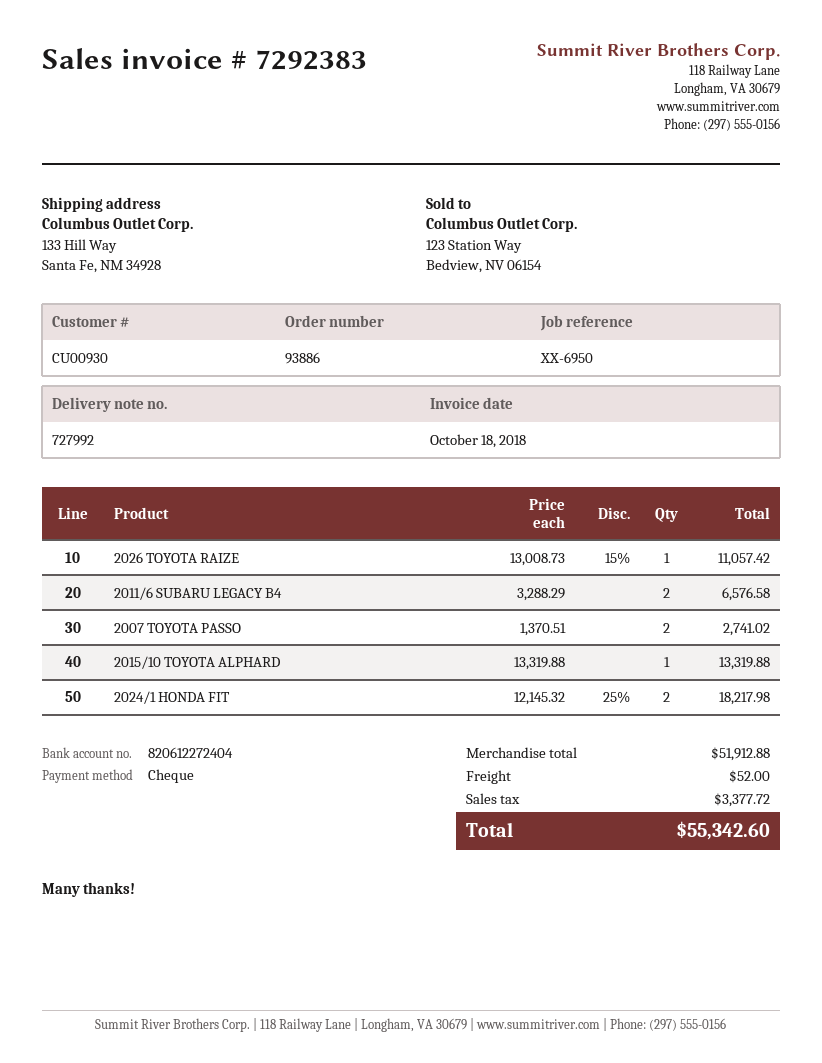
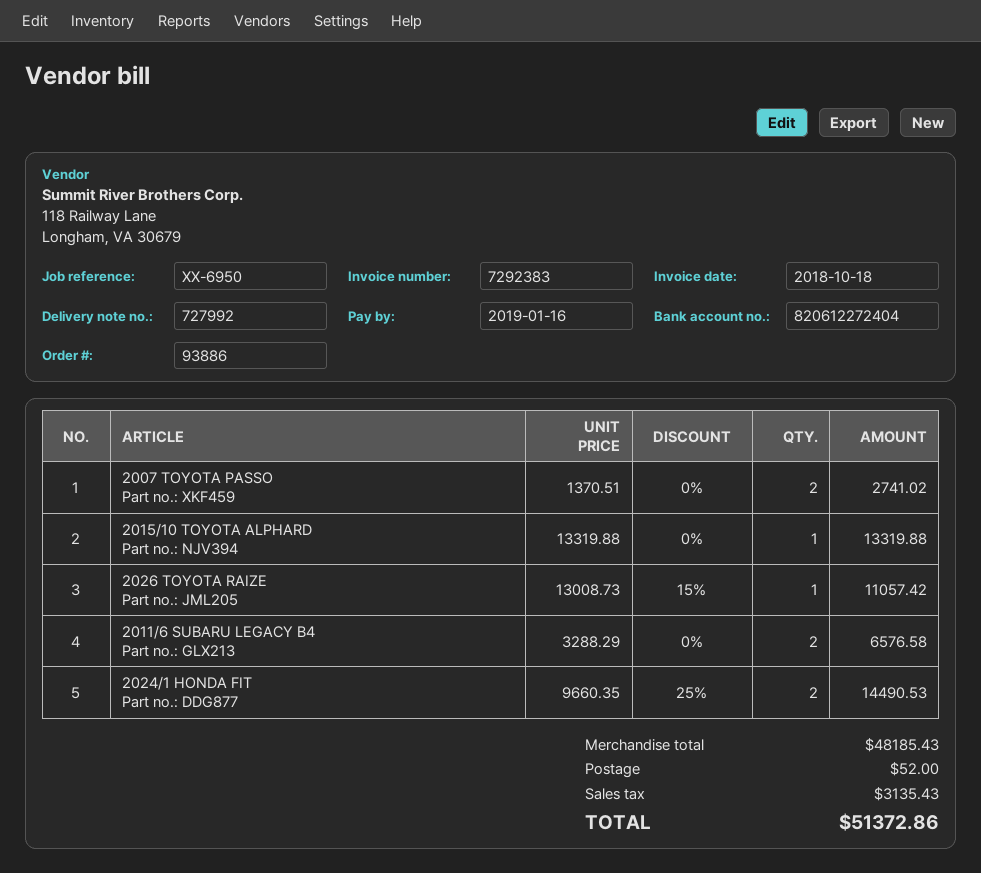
2024/1 HONDA FIT: 2 x 12145.32 - 25% = 18217.98 -> 2 x 9660.35 - 25% = 14490.53
subtotal: 51912.88 -> 48185.43
tax: 3377.72 -> 3135.43
total: 55342.60 -> 51372.86

